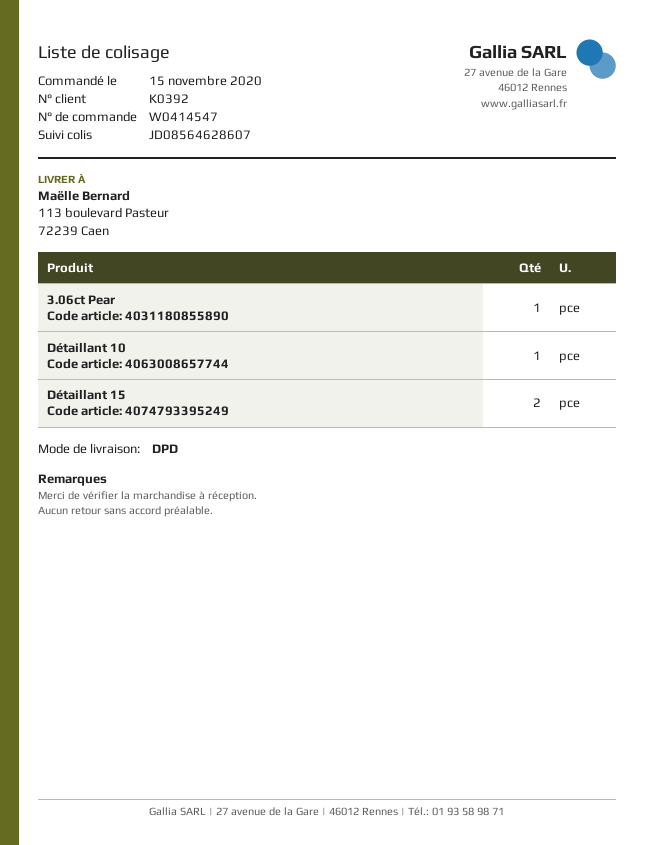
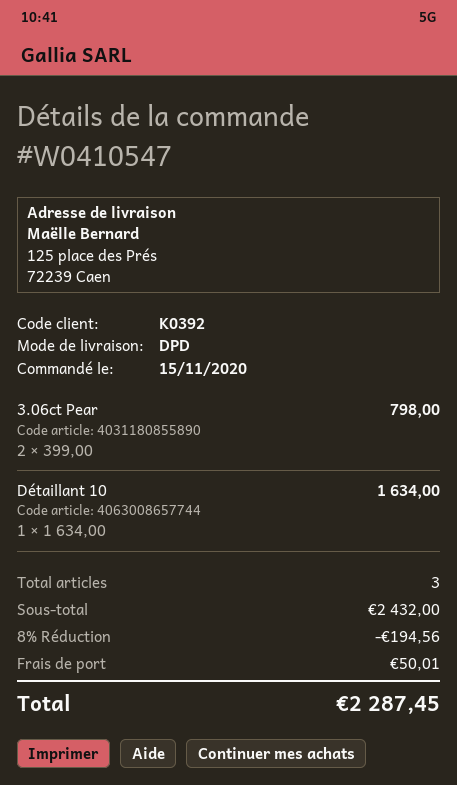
order number: W0414547 -> W0410547
ship to: 113 boulevard Pasteur, 72239 Caen -> 125 place des Prés, 72239 Caen
3.06ct Pear: 1 -> 2
Détaillant 15: 2 -> none

